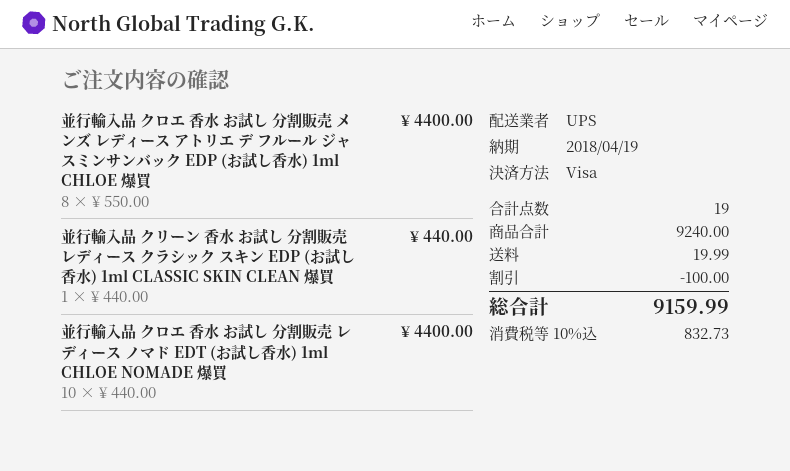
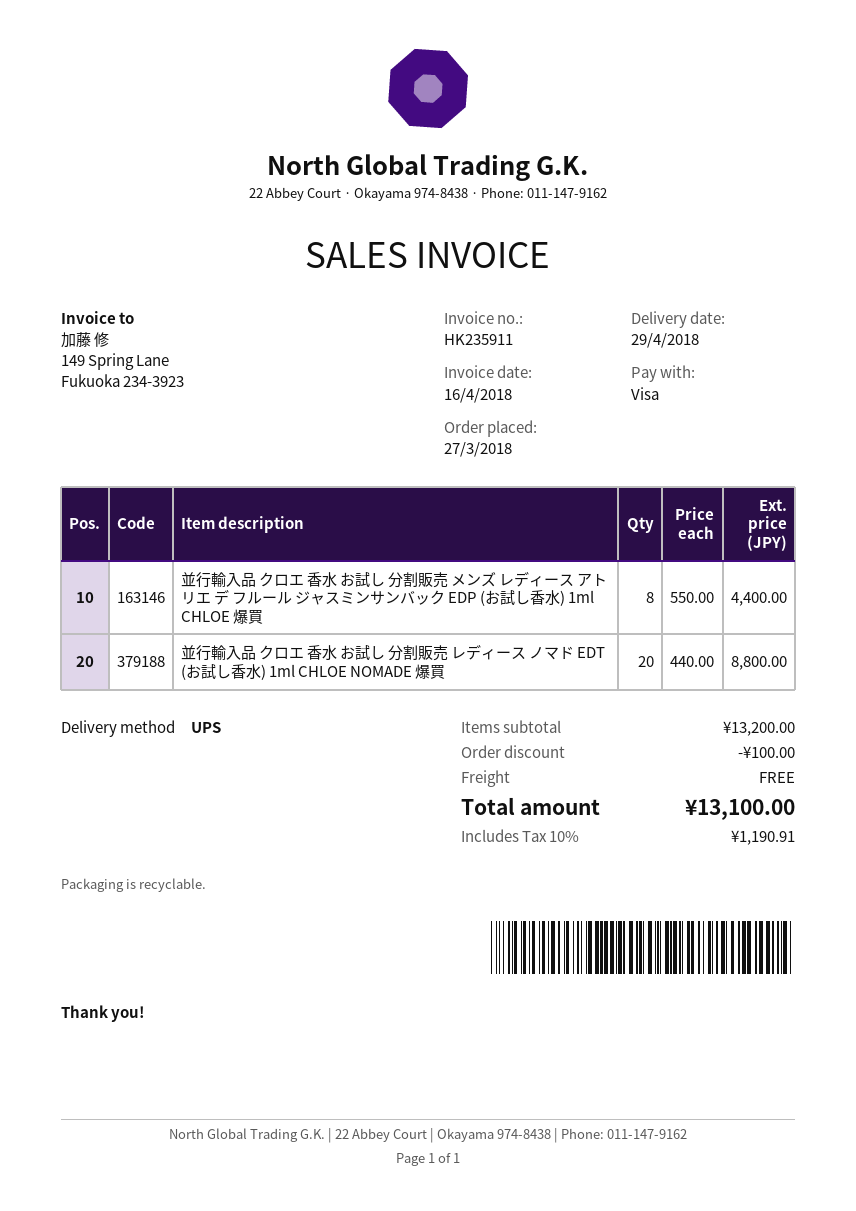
delivery date: 2018-04-19 -> 2018-04-29
並行輸入品 クリーン 香水 お試し 分割販売 レディース クラシック スキン EDP (お試し香水) 1ml CLASSIC SKIN CLEAN 爆買: 1 x 440.00 = 440.00 -> none
並行輸入品 クロエ 香水 お試し 分割販売 レディース ノマド EDT (お試し香水) 1ml CHLOE NOMADE 爆買: 10 x 440.00 = 4400.00 -> 20 x 440.00 = 8800.00
subtotal: 9240.00 -> 13200.00
shipping: 19.99 -> 0.00
tax: 10% = 832.73 -> 10% = 1190.91
total: 9159.99 -> 13100.00

